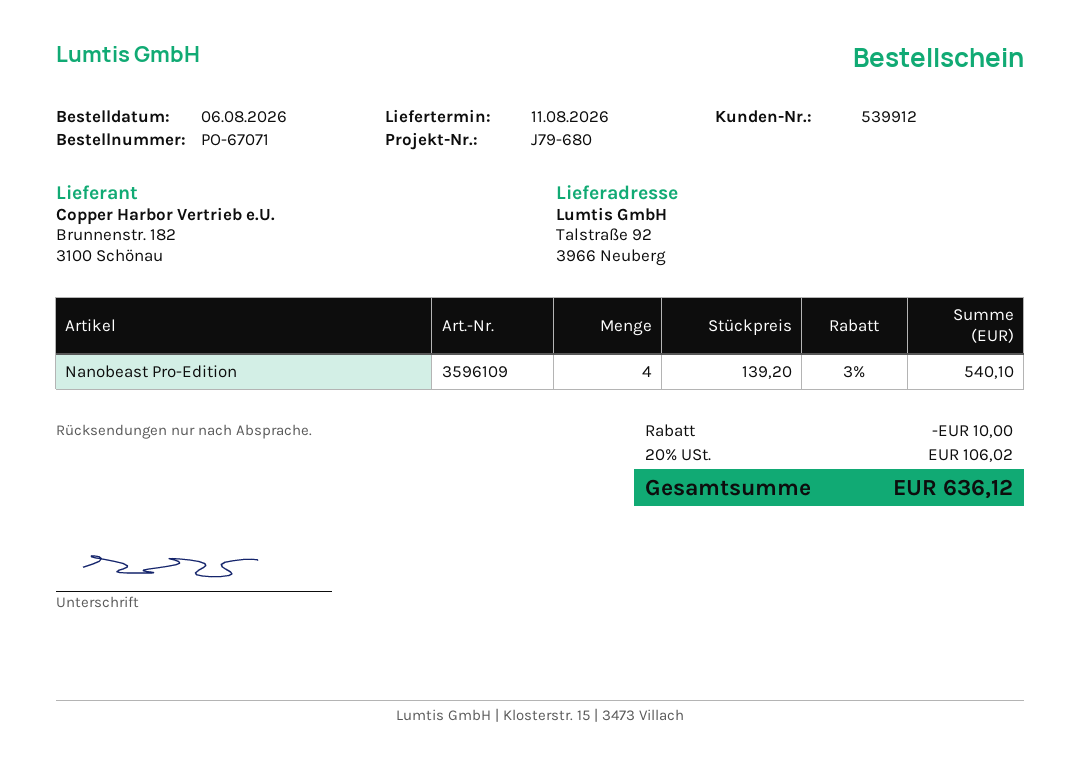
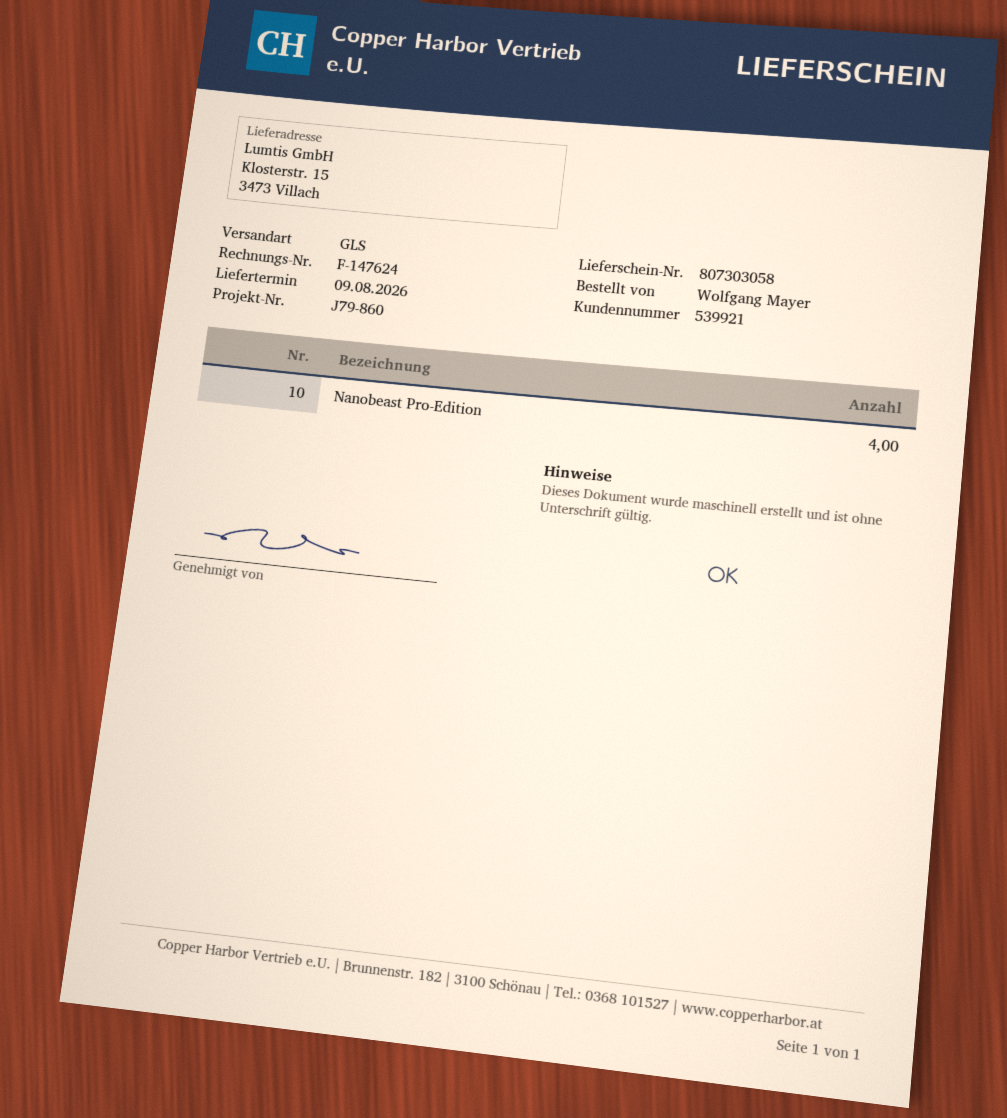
delivery date: 2026-08-11 -> 2026-08-09
customer number: 539912 -> 539921
reference: J79-680 -> J79-860
ship to: Talstraße 92, 3966 Neuberg -> Klosterstr. 15, 3473 Villach

